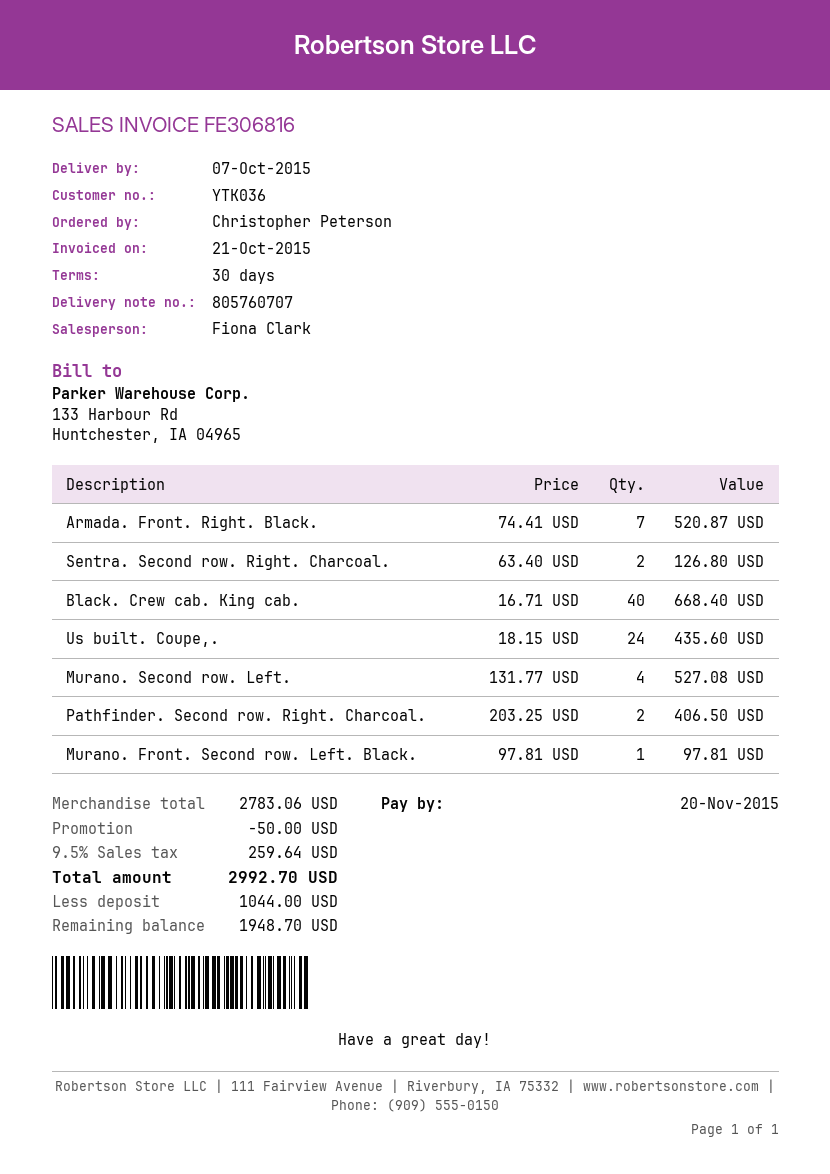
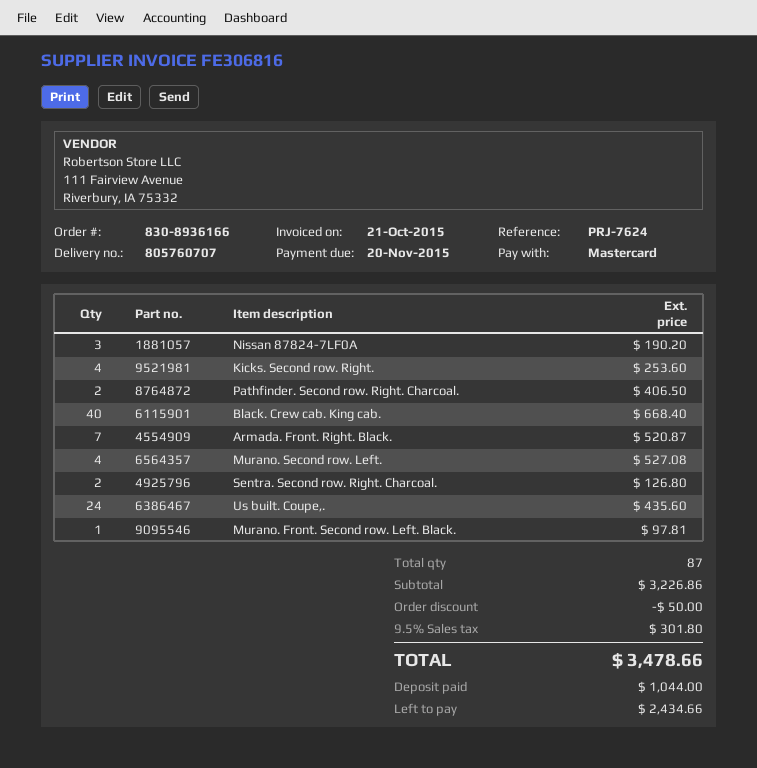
Nissan 87824-7LF0A: none -> 3 for 190.20
Kicks. Second row. Right.: none -> 4 for 253.60
subtotal: 2783.06 -> 3226.86
tax: 9.5% = 259.64 -> 9.5% = 301.80
total: 2992.70 -> 3478.66
balance: 1948.70 -> 2434.66

